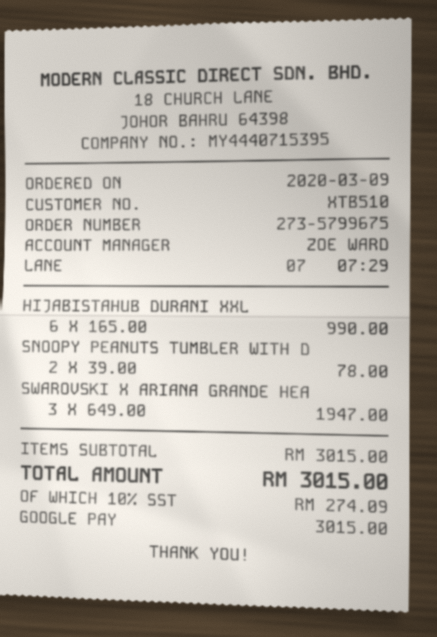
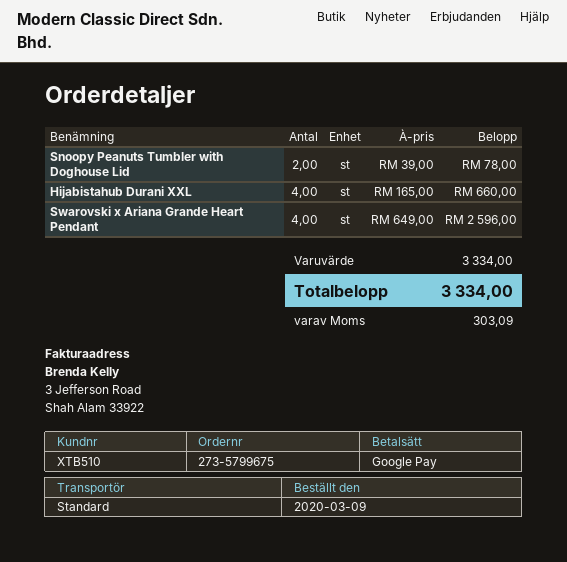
HIJABISTAHUB DURANI XXL: 6 x 165.00 = 990.00 -> 4 x 165.00 = 660.00
SWAROVSKI X ARIANA GRANDE HEA: 3 x 649.00 = 1947.00 -> 4 x 649.00 = 2596.00
subtotal: 3015.00 -> 3334.00
tax: 274.09 -> 303.09
total: 3015.00 -> 3334.00

